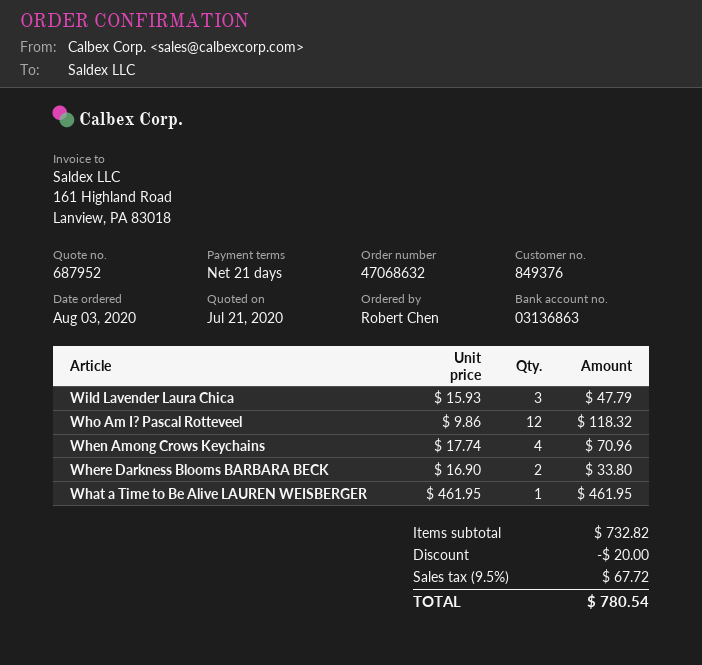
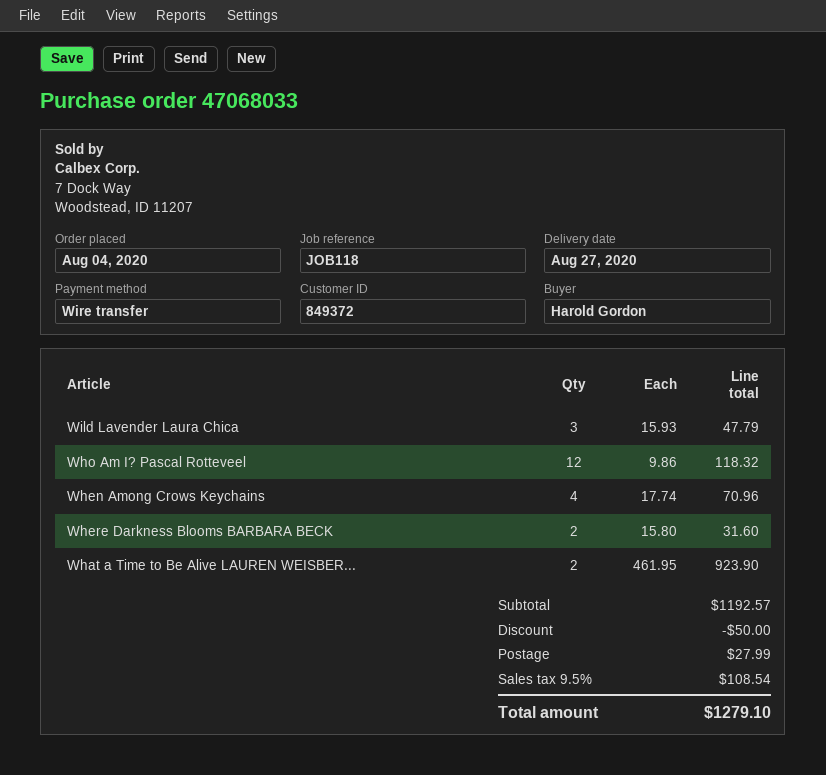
order number: 47068632 -> 47068033
order date: 2020-08-03 -> 2020-08-04
customer number: 849376 -> 849372
ordered by: Robert Chen -> Harold Gordon
Where Darkness Blooms BARBARA BECK: 2 x 16.90 = 33.80 -> 2 x 15.80 = 31.60
What a Time to Be Alive LAUREN WEISBERGER: 1 x 461.95 = 461.95 -> 2 x 461.95 = 923.90
subtotal: 732.82 -> 1192.57
discount: 20.00 -> 50.00
shipping: none -> 27.99
tax: 9.5% = 67.72 -> 9.5% = 108.54
total: 780.54 -> 1279.10

